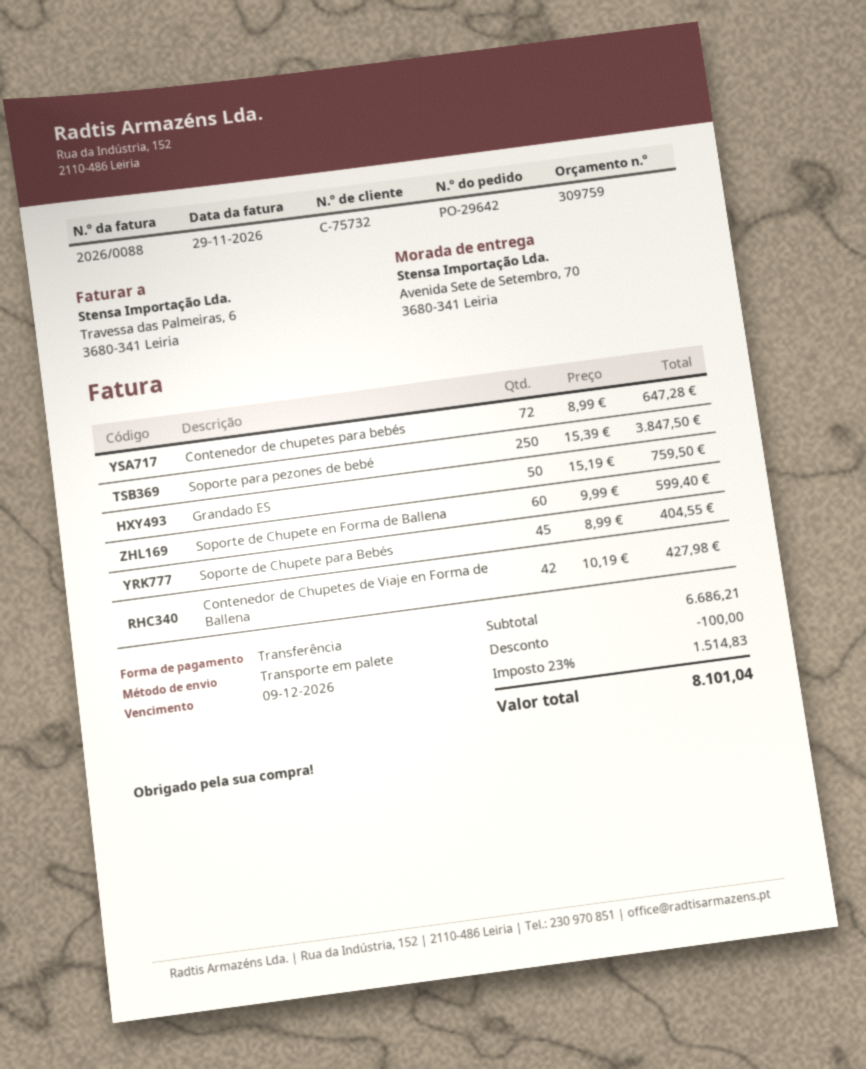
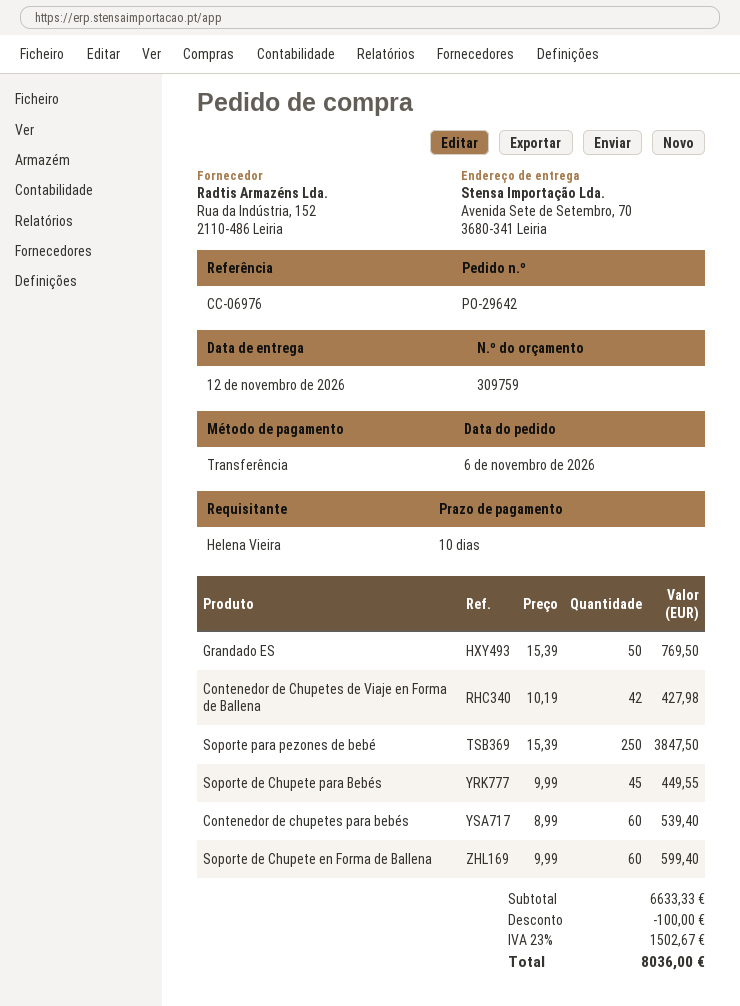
Contenedor de chupetes para bebés: 72 x 8.99 = 647.28 -> 60 x 8.99 = 539.40
Grandado ES: 50 x 15.19 = 759.50 -> 50 x 15.39 = 769.50
Soporte de Chupete para Bebés: 45 x 8.99 = 404.55 -> 45 x 9.99 = 449.55
subtotal: 6686.21 -> 6633.33
tax: 23% = 1514.83 -> 23% = 1502.67
total: 8101.04 -> 8036.00

